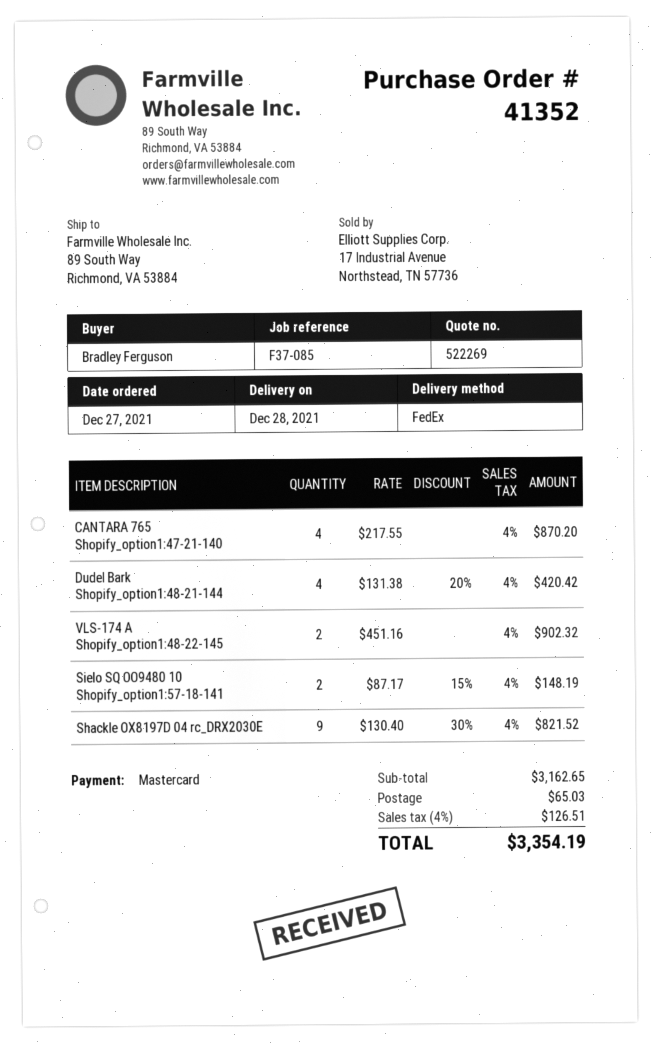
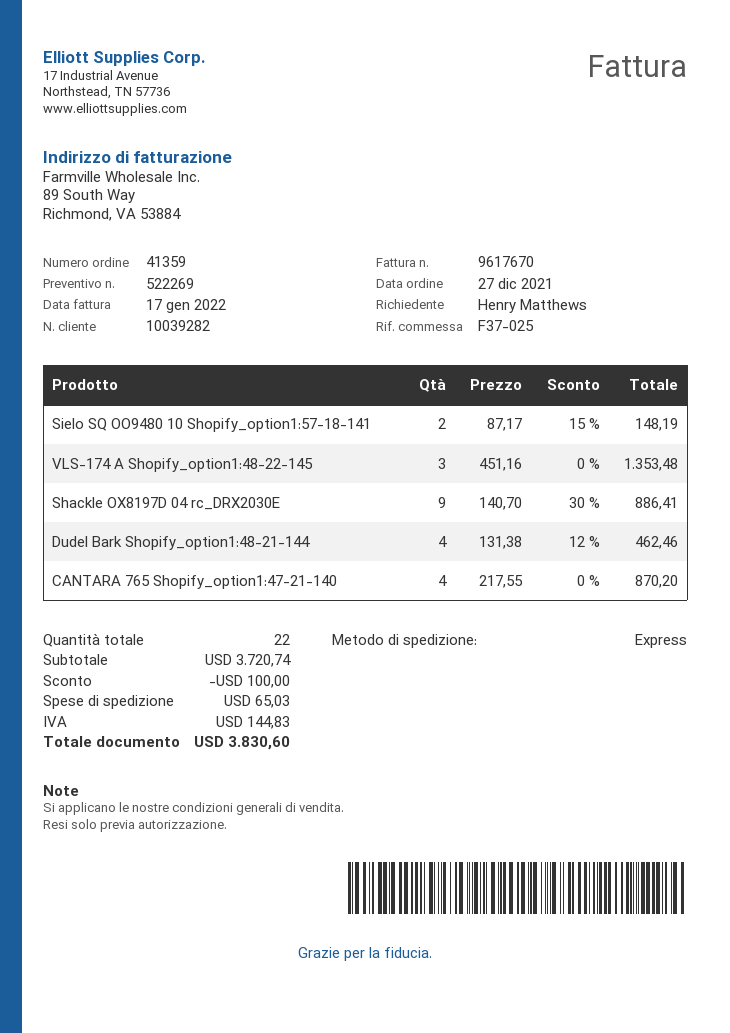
order number: 41352 -> 41359
reference: F37-085 -> F37-025
ordered by: Bradley Ferguson -> Henry Matthews
shipping method: FedEx -> express
Dudel Bark Shopify_option1:48-21-144: 4 x 131.38 - 20% = 420.42 -> 4 x 131.38 - 12% = 462.46
VLS-174 A Shopify_option1:48-22-145: 2 x 451.16 = 902.32 -> 3 x 451.16 = 1353.48
Shackle OX8197D 04 rc_DRX2030E: 9 x 130.40 - 30% = 821.52 -> 9 x 140.70 - 30% = 886.41
subtotal: 3162.65 -> 3720.74
discount: none -> 100.00
tax: 126.51 -> 144.83
total: 3354.19 -> 3830.60

